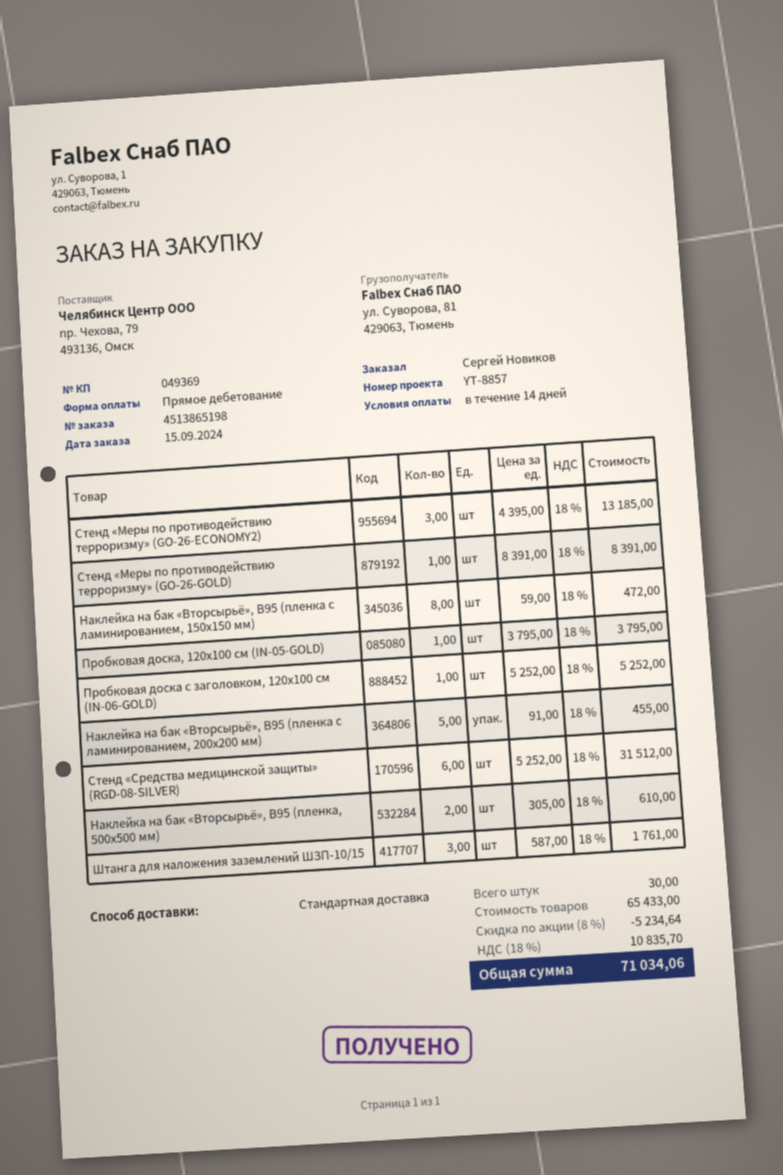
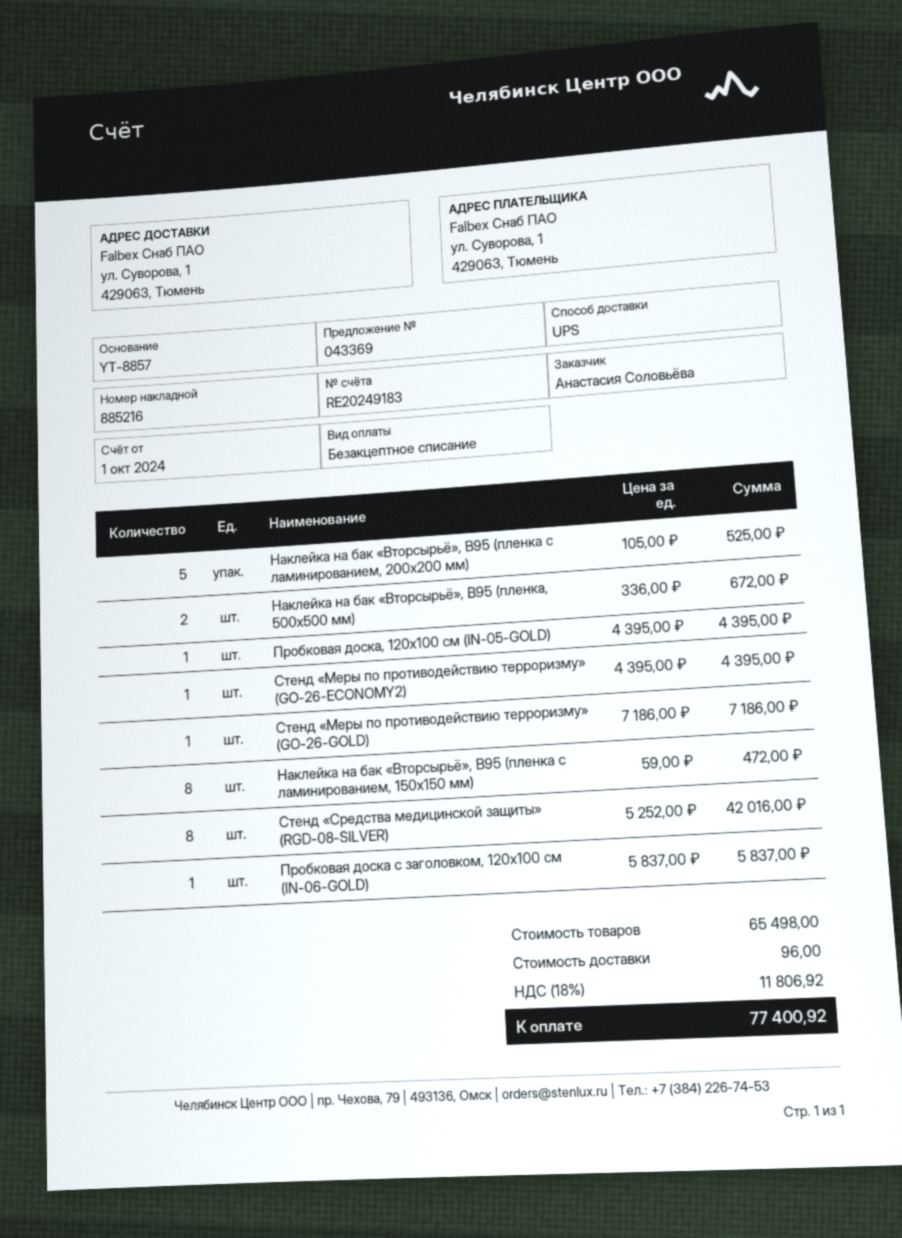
quote number: 049369 -> 043369
ordered by: Сергей Новиков -> Анастасия Соловьёва
shipping method: standard -> UPS
ship to: ул. Суворова, 81, 429063, Тюмень -> ул. Суворова, 1, 429063, Тюмень
Стенд «Меры по противодействию терроризму» (GO-26-ECONOMY2): 3 x 4395.00 = 13185.00 -> 1 x 4395.00 = 4395.00
Стенд «Меры по противодействию терроризму» (GO-26-GOLD): 1 x 8391.00 = 8391.00 -> 1 x 7186.00 = 7186.00
Пробковая доска, 120х100 см (IN-05-GOLD): 1 x 3795.00 = 3795.00 -> 1 x 4395.00 = 4395.00
Пробковая доска с заголовком, 120х100 см (IN-06-GOLD): 1 x 5252.00 = 5252.00 -> 1 x 5837.00 = 5837.00
Наклейка на бак «Вторсырьё», B95 (пленка c ламинированием, 200х200 мм): 5 x 91.00 = 455.00 -> 5 x 105.00 = 525.00
Стенд «Средства медицинской защиты» (RGD-08-SILVER): 6 x 5252.00 = 31512.00 -> 8 x 5252.00 = 42016.00
Наклейка на бак «Вторсырьё», B95 (пленка, 500х500 мм): 2 x 305.00 = 610.00 -> 2 x 336.00 = 672.00
Штанга для наложения заземлений ШЗП-10/15: 3 x 587.00 = 1761.00 -> none
subtotal: 65433.00 -> 65498.00
discount: 8% = 5234.64 -> none
shipping: none -> 96.00
tax: 18% = 10835.70 -> 18% = 11806.92
total: 71034.06 -> 77400.92

